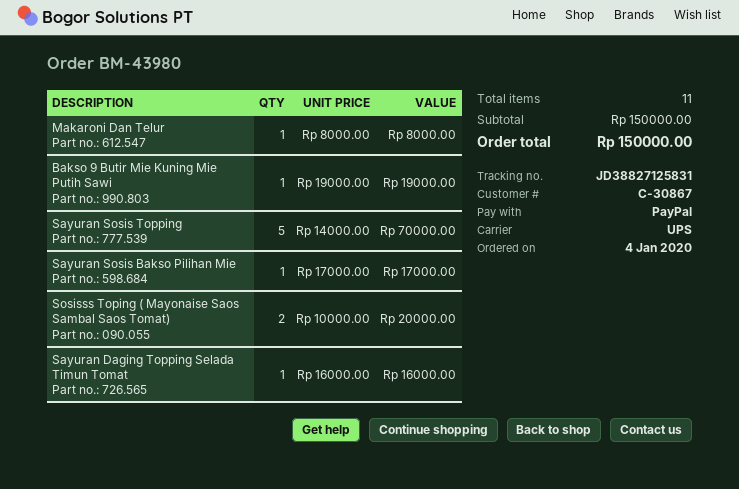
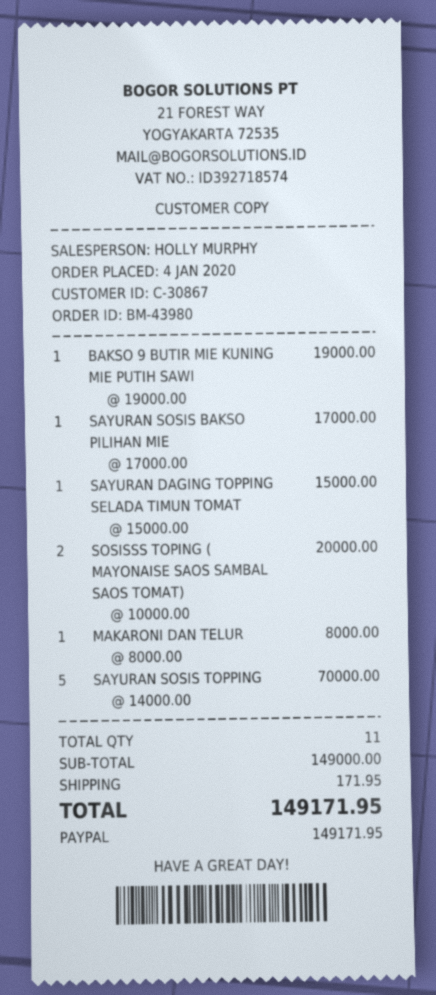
Sayuran Daging Topping Selada Timun Tomat: 1 x 16000.00 = 16000.00 -> 1 x 15000.00 = 15000.00
subtotal: 150000.00 -> 149000.00
shipping: none -> 171.95
total: 150000.00 -> 149171.95

